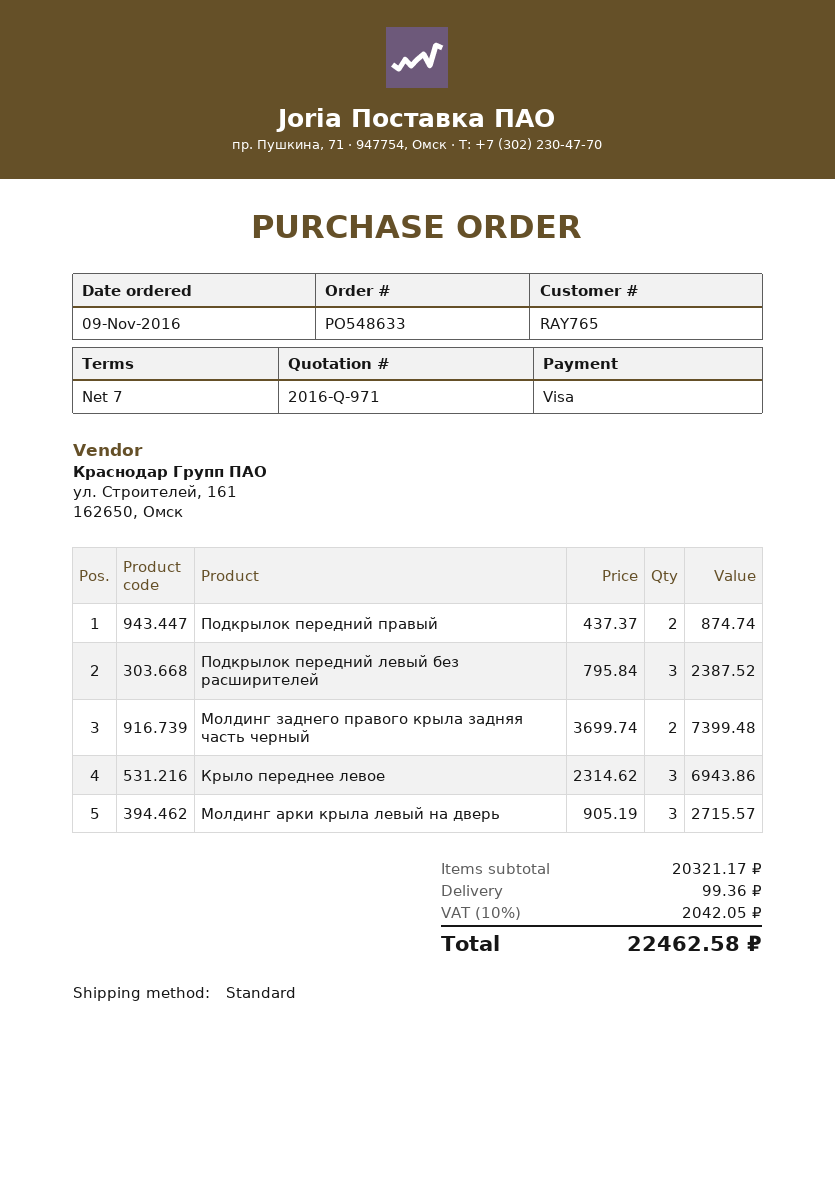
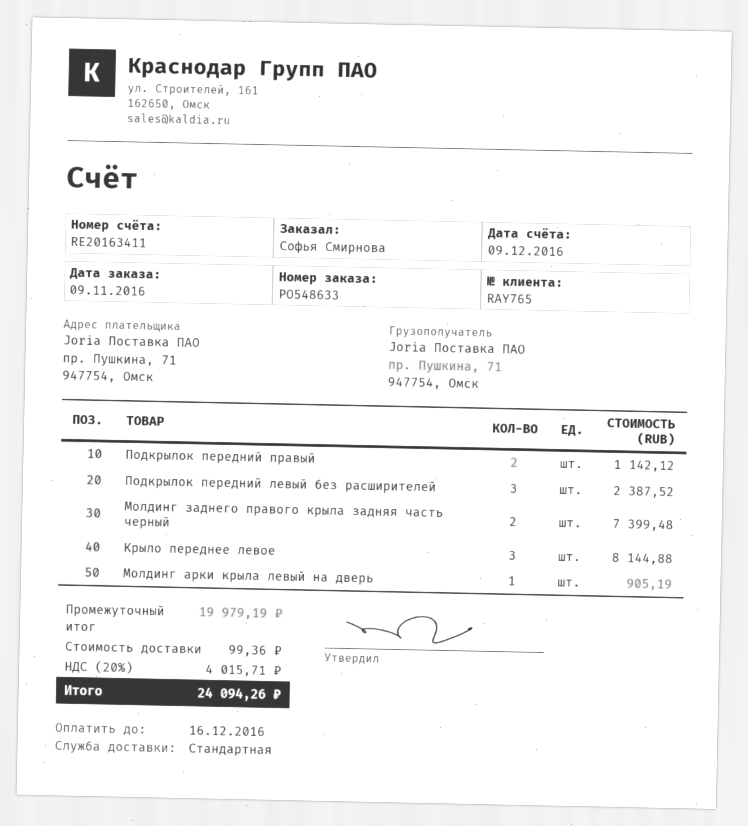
Подкрылок передний правый: 2 for 874.74 -> 2 for 1142.12
Крыло переднее левое: 3 for 6943.86 -> 3 for 8144.88
Молдинг арки крыла левый на дверь: 3 for 2715.57 -> 1 for 905.19
subtotal: 20321.17 -> 19979.19
tax: 10% = 2042.05 -> 20% = 4015.71
total: 22462.58 -> 24094.26

